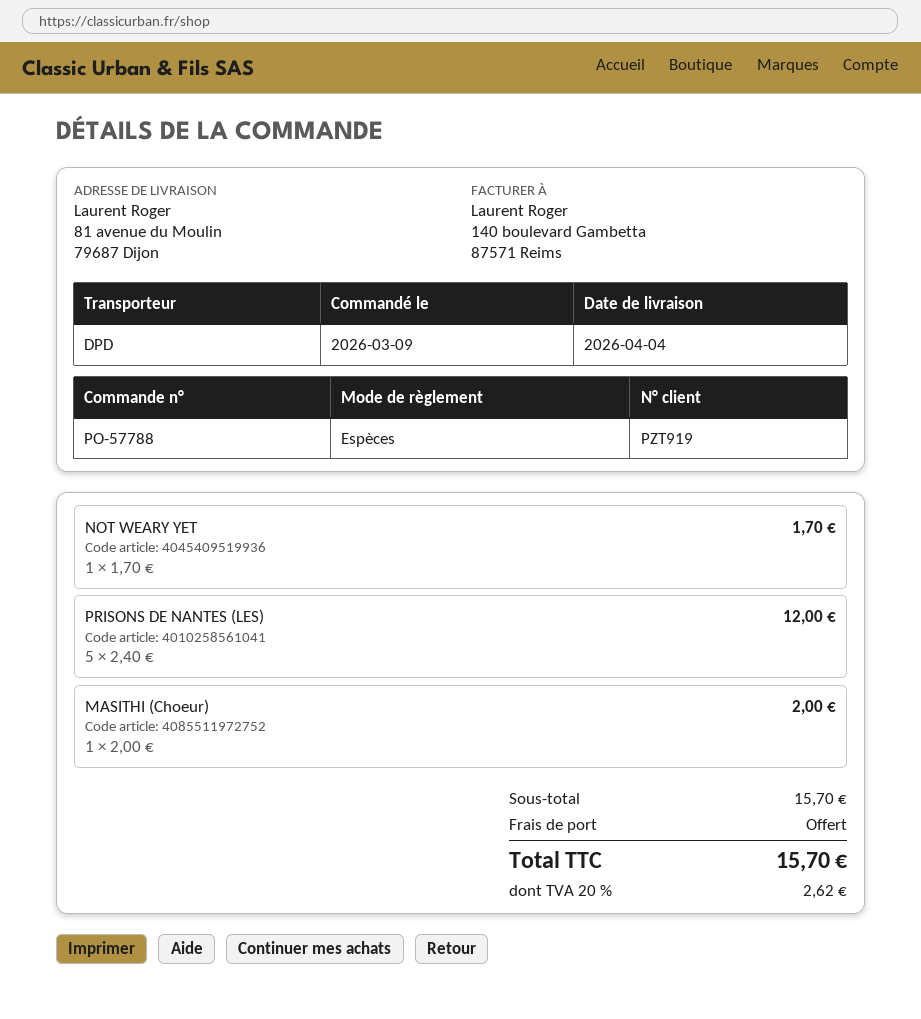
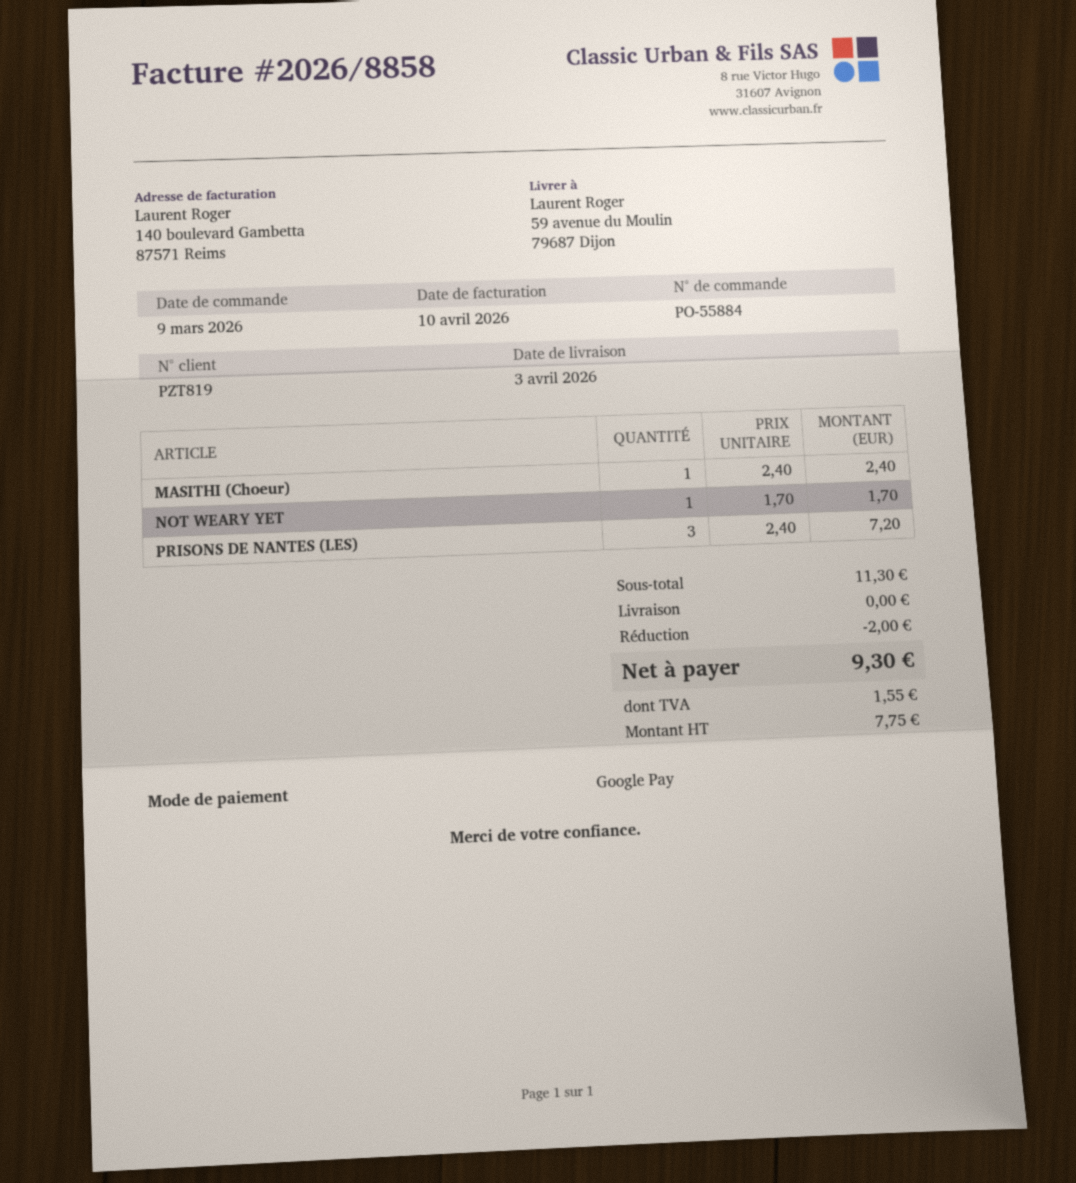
order number: PO-57788 -> PO-55884
delivery date: 2026-04-04 -> 2026-04-03
customer number: PZT919 -> PZT819
payment method: cash -> Google Pay
ship to: 81 avenue du Moulin, 79687 Dijon -> 59 avenue du Moulin, 79687 Dijon
PRISONS DE NANTES (LES): 5 x 2.40 = 12.00 -> 3 x 2.40 = 7.20
MASITHI (Choeur): 1 x 2.00 = 2.00 -> 1 x 2.40 = 2.40
subtotal: 15.70 -> 11.30
discount: none -> 2.00
tax: 2.62 -> 1.55
total: 15.70 -> 9.30

